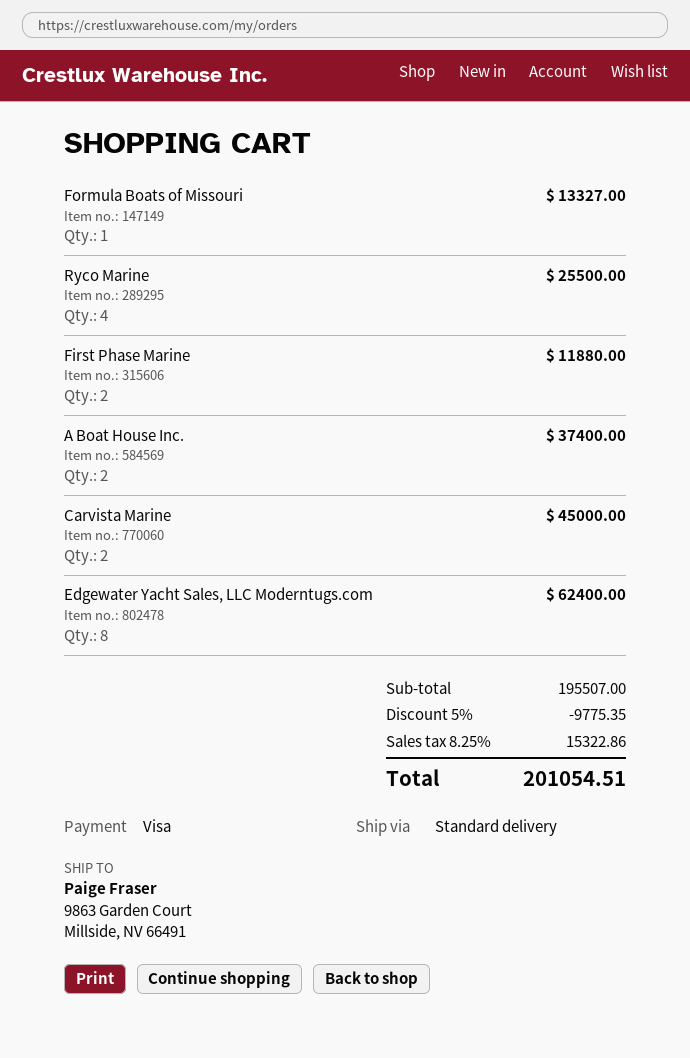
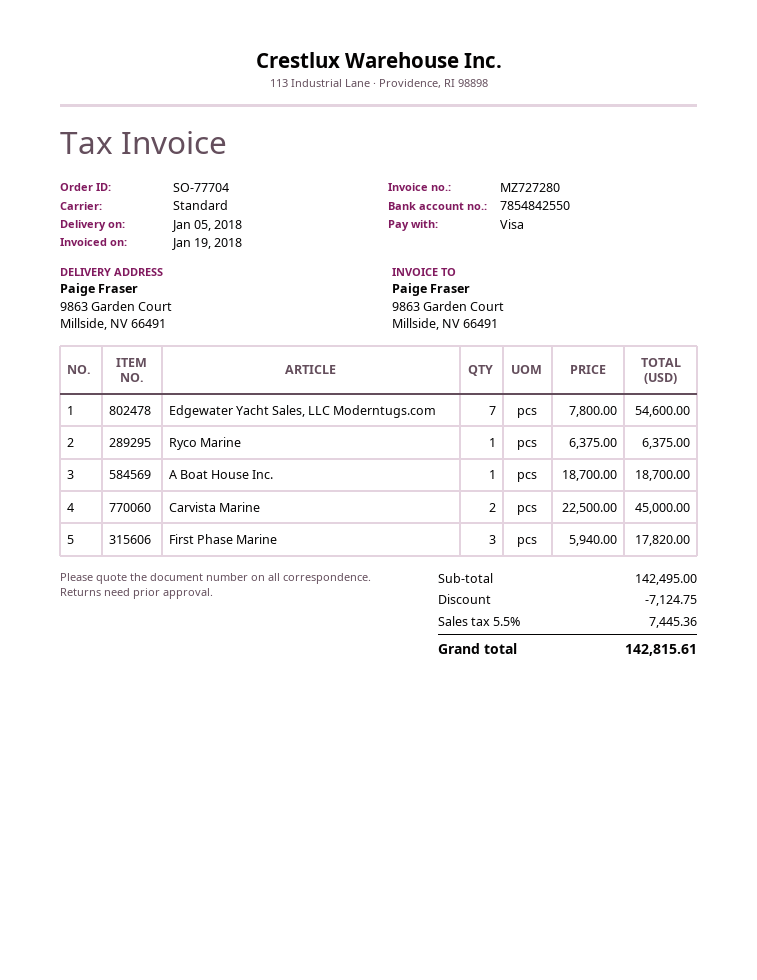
Formula Boats of Missouri: 1 for 13327.00 -> none
Ryco Marine: 4 for 25500.00 -> 1 for 6375.00
First Phase Marine: 2 for 11880.00 -> 3 for 17820.00
A Boat House Inc.: 2 for 37400.00 -> 1 for 18700.00
Edgewater Yacht Sales, LLC Moderntugs.com: 8 for 62400.00 -> 7 for 54600.00
subtotal: 195507.00 -> 142495.00
discount: 9775.35 -> 7124.75
tax: 8.25% = 15322.86 -> 5.5% = 7445.36
total: 201054.51 -> 142815.61

